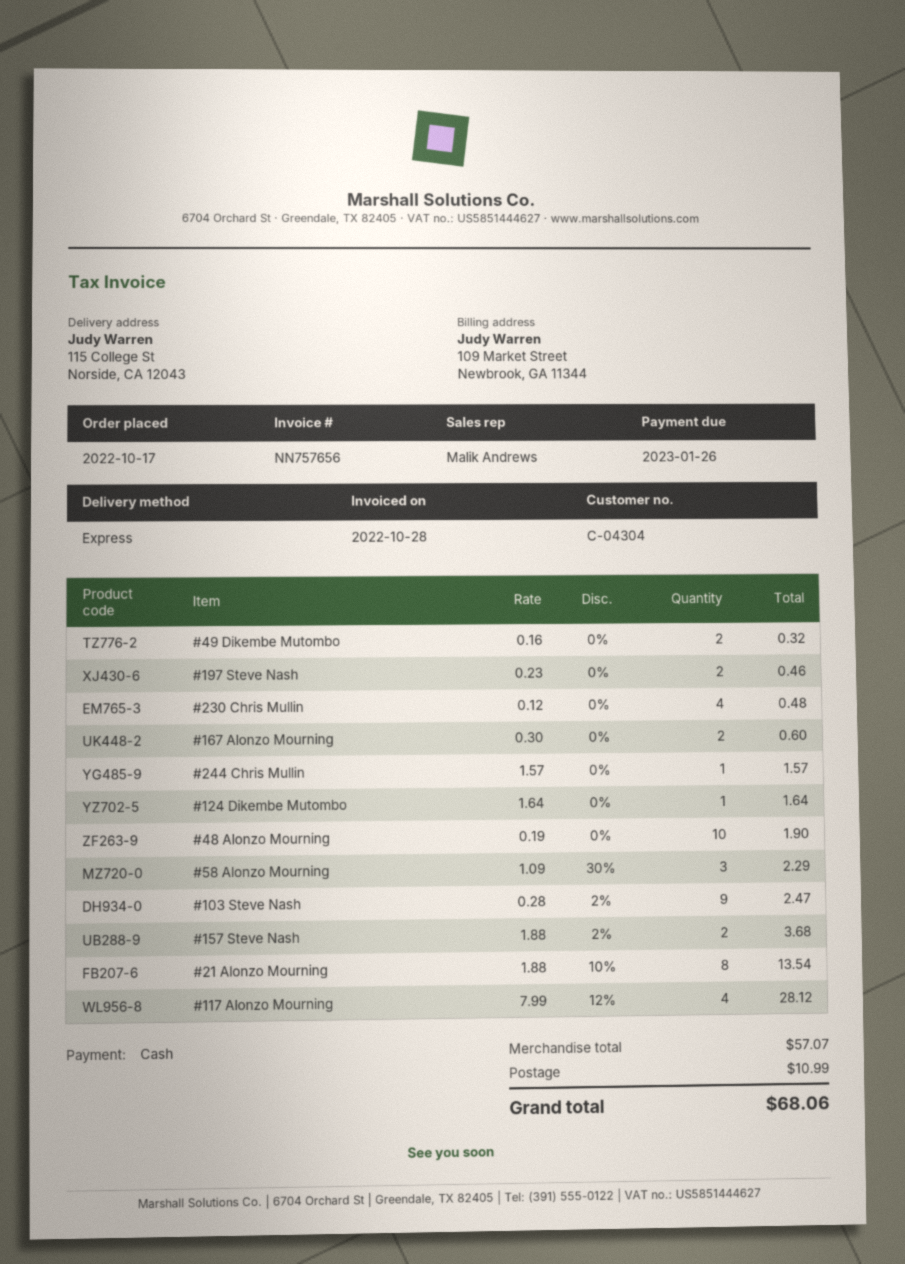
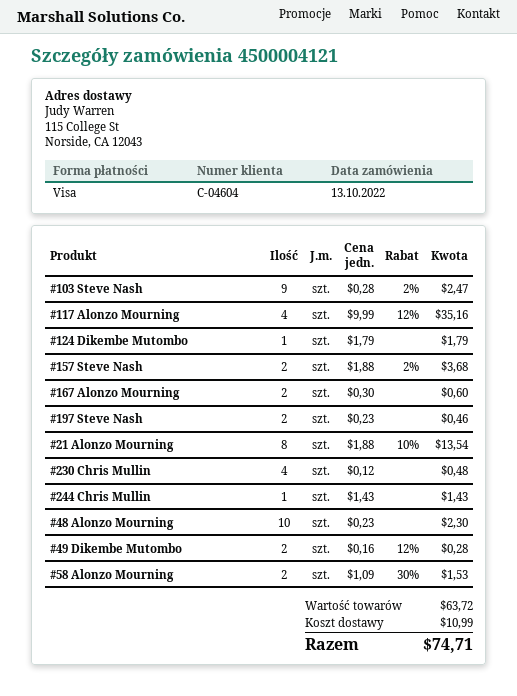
order date: 2022-10-17 -> 2022-10-13
customer number: C-04304 -> C-04604
payment method: cash -> Visa
#49 Dikembe Mutombo: 2 x 0.16 = 0.32 -> 2 x 0.16 - 12% = 0.28
#244 Chris Mullin: 1 x 1.57 = 1.57 -> 1 x 1.43 = 1.43
#124 Dikembe Mutombo: 1 x 1.64 = 1.64 -> 1 x 1.79 = 1.79
#48 Alonzo Mourning: 10 x 0.19 = 1.90 -> 10 x 0.23 = 2.30
#58 Alonzo Mourning: 3 x 1.09 - 30% = 2.29 -> 2 x 1.09 - 30% = 1.53
#117 Alonzo Mourning: 4 x 7.99 - 12% = 28.12 -> 4 x 9.99 - 12% = 35.16
subtotal: 57.07 -> 63.72
total: 68.06 -> 74.71

